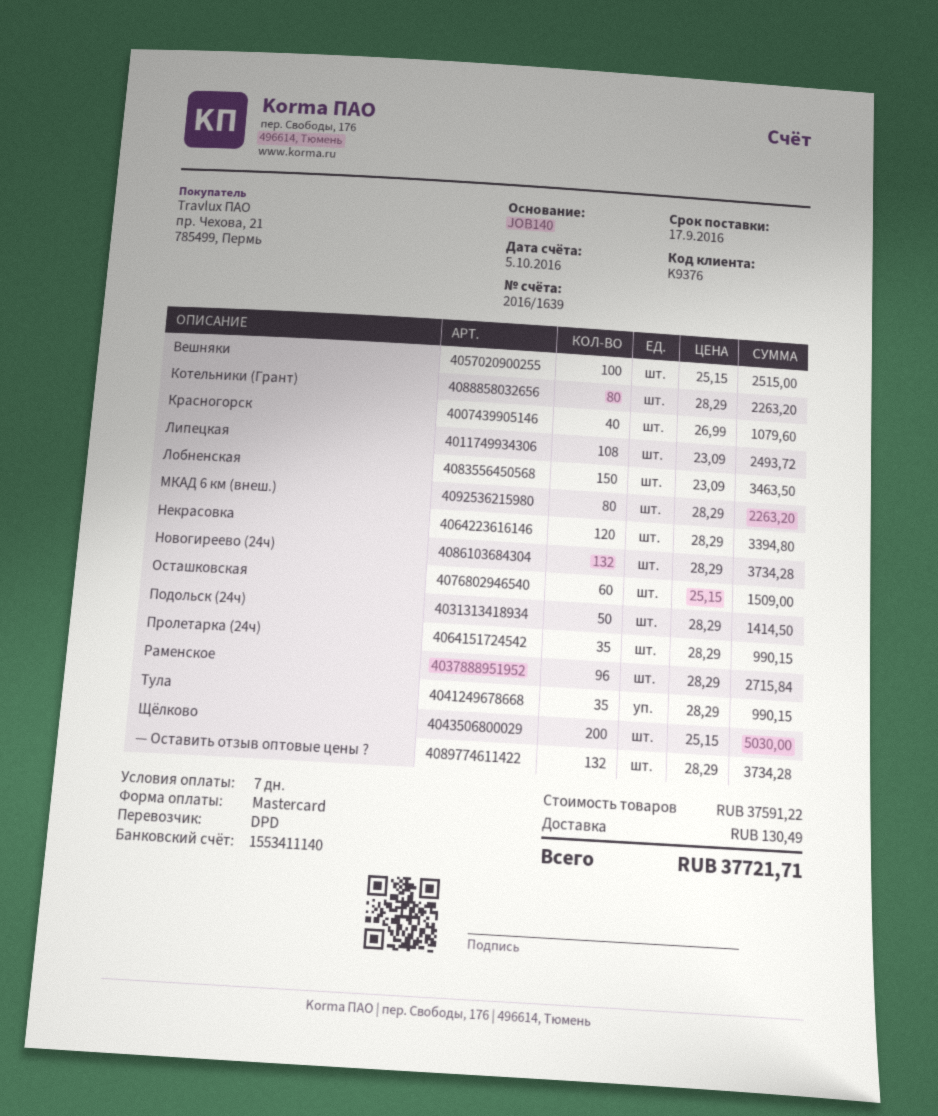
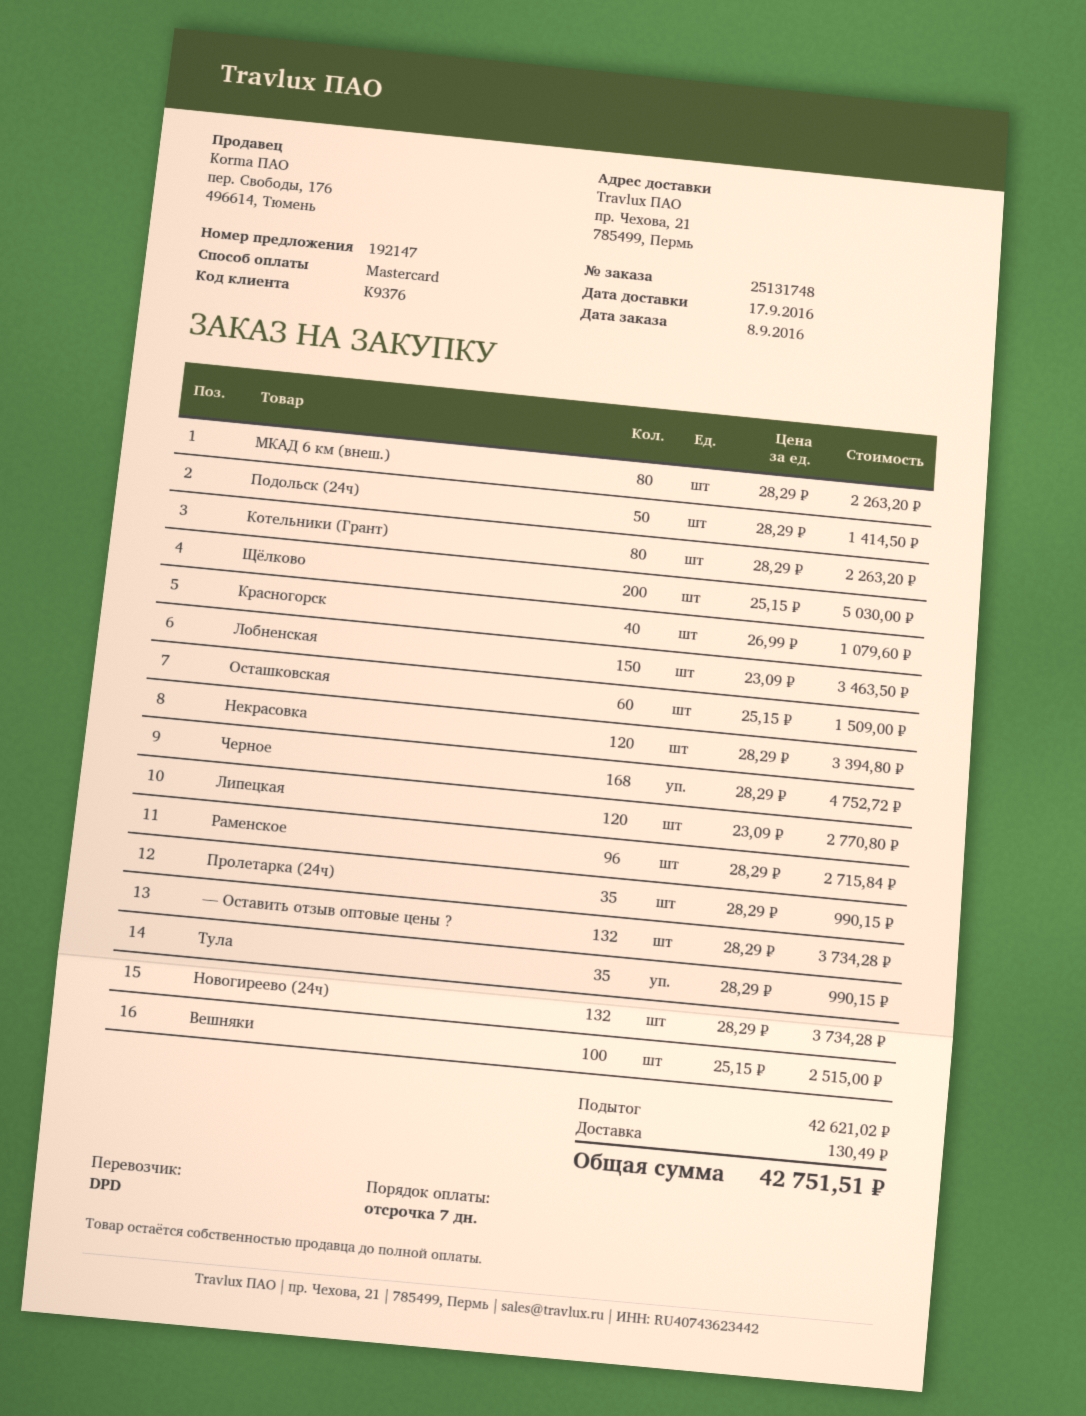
Липецкая: 108 x 23.09 = 2493.72 -> 120 x 23.09 = 2770.80
Черное: none -> 168 x 28.29 = 4752.72
subtotal: 37591.22 -> 42621.02
total: 37721.71 -> 42751.51

